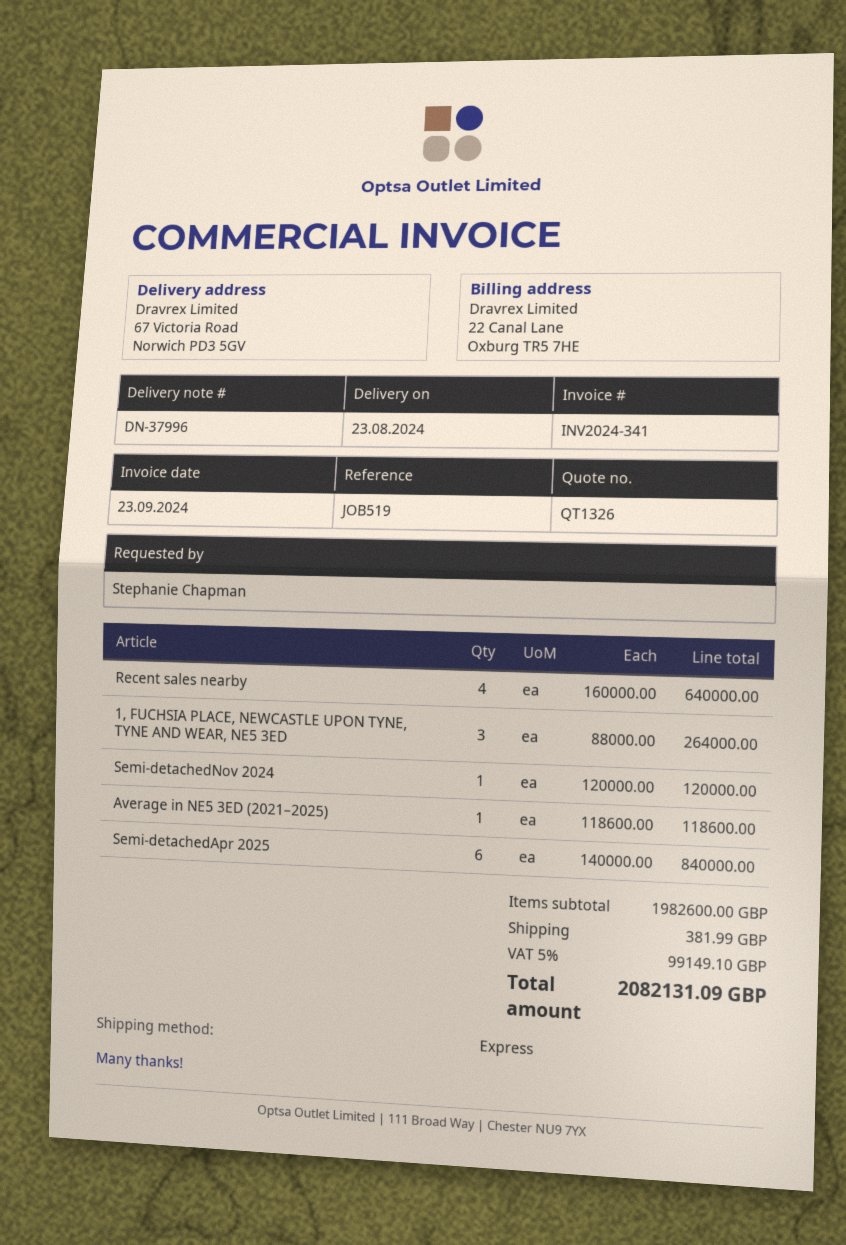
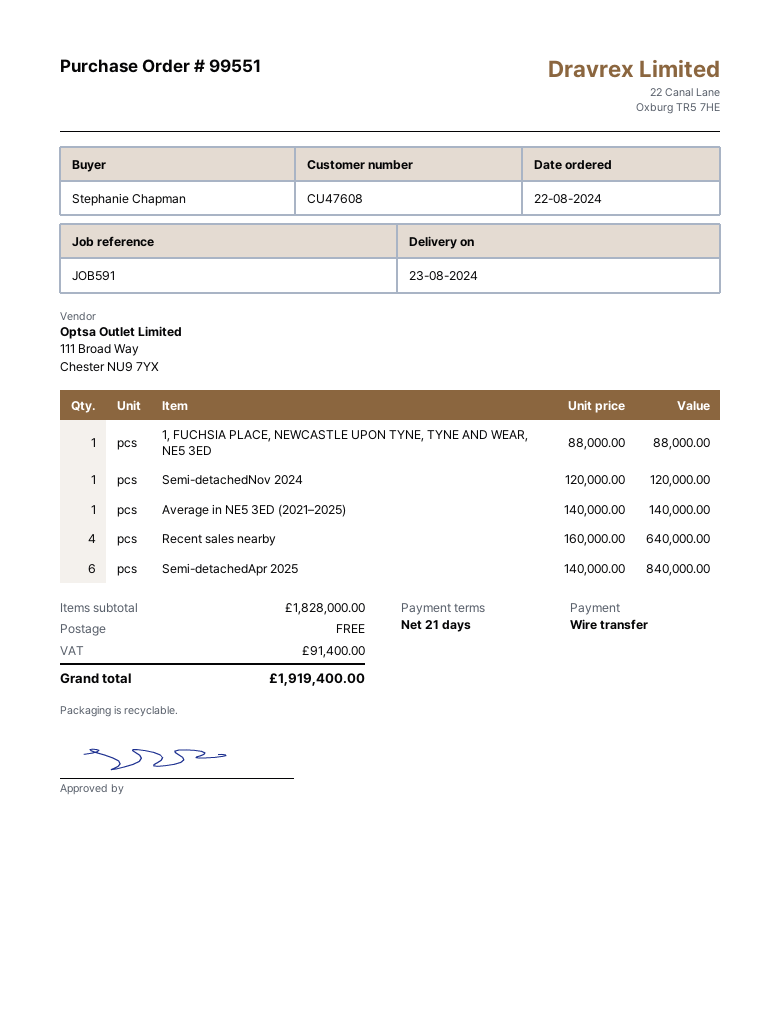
reference: JOB519 -> JOB591
1, FUCHSIA PLACE, NEWCASTLE UPON TYNE, TYNE AND WEAR, NE5 3ED: 3 x 88000.00 = 264000.00 -> 1 x 88000.00 = 88000.00
Average in NE5 3ED (2021–2025): 1 x 118600.00 = 118600.00 -> 1 x 140000.00 = 140000.00
subtotal: 1982600.00 -> 1828000.00
shipping: 381.99 -> 0.00
tax: 99149.10 -> 91400.00
total: 2082131.09 -> 1919400.00

